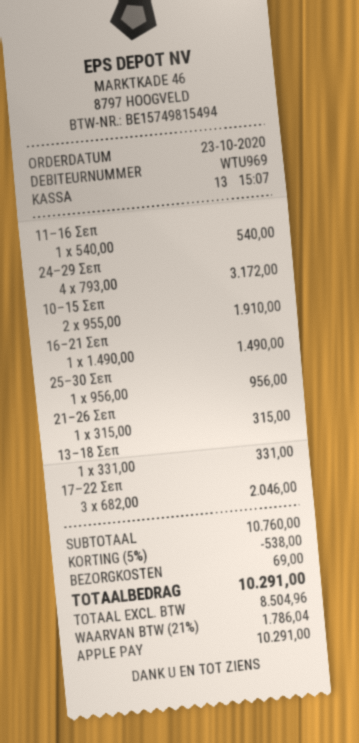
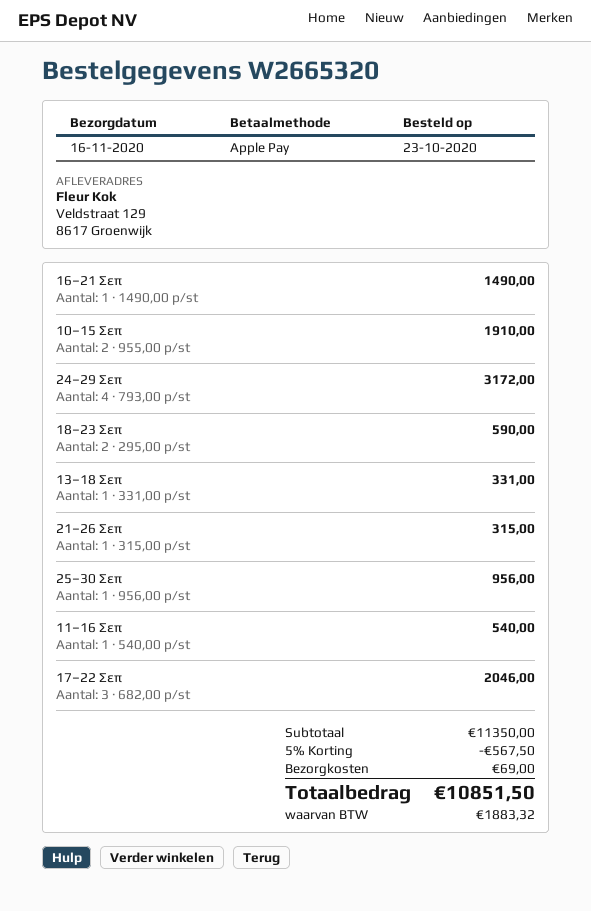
18–23 Σεπ: none -> 2 x 295.00 = 590.00
subtotal: 10760.00 -> 11350.00
discount: 5% = 538.00 -> 5% = 567.50
tax: 1786.04 -> 1883.32
total: 10291.00 -> 10851.50

